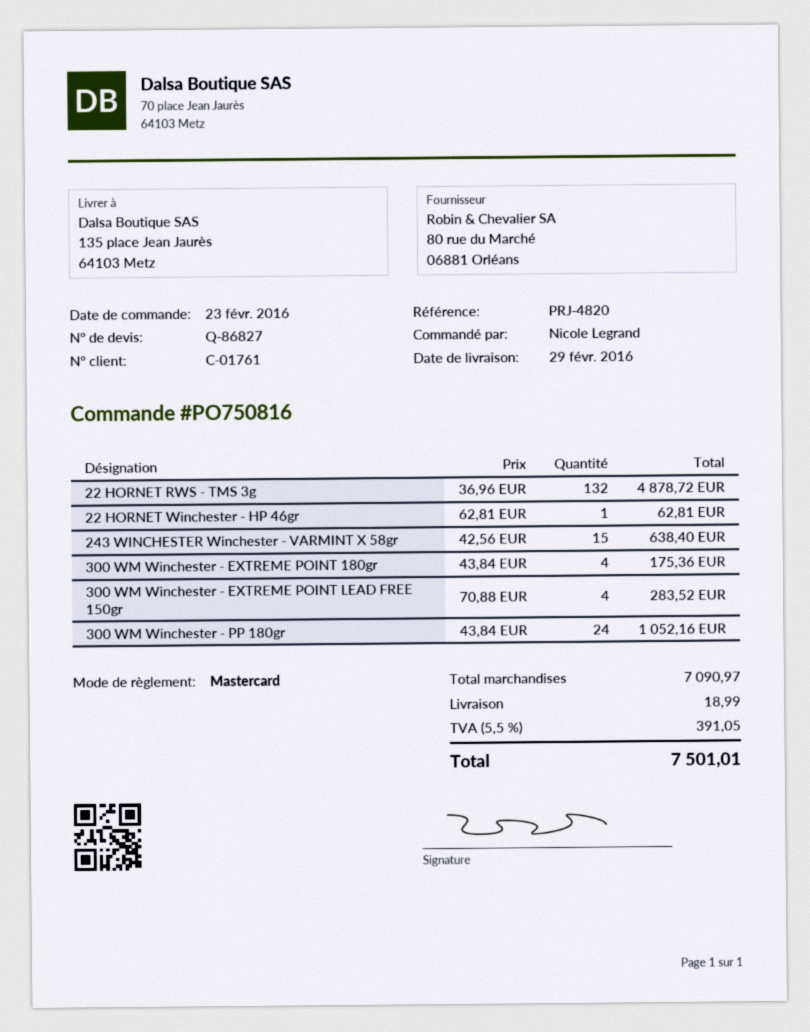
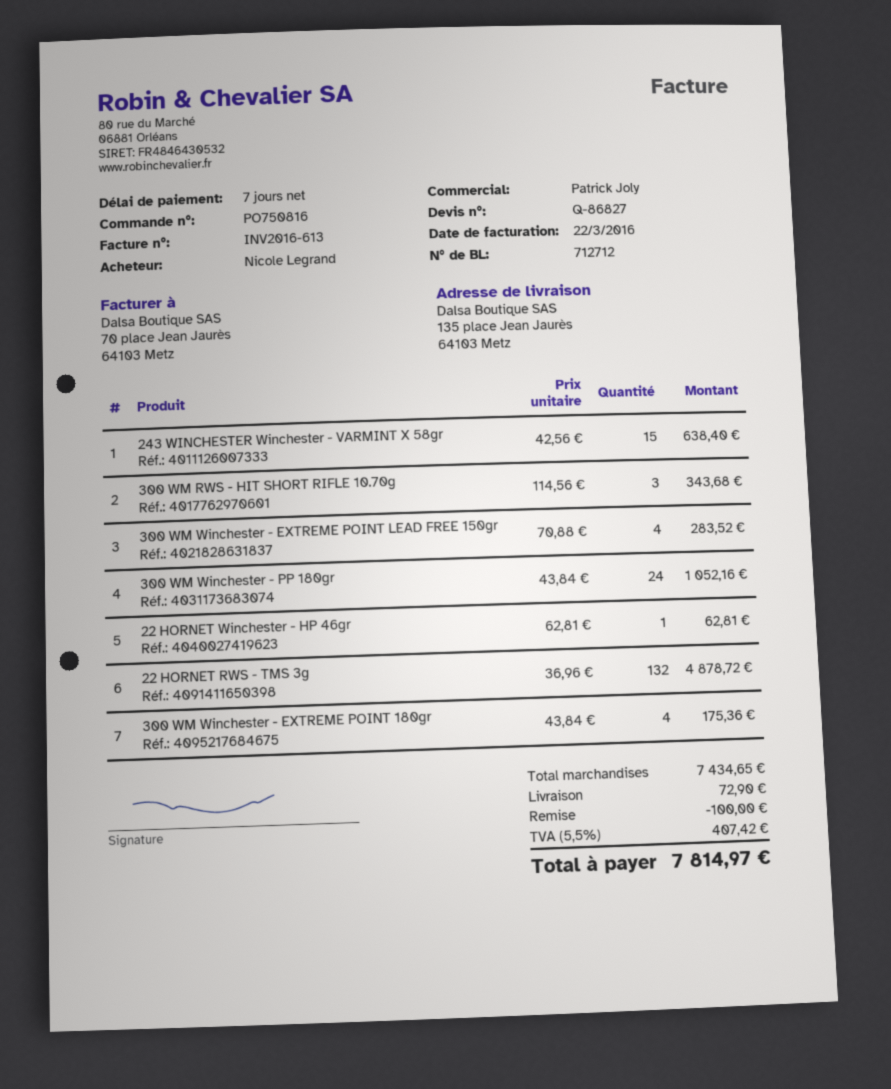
300 WM RWS - HIT SHORT RIFLE 10.70g: none -> 3 x 114.56 = 343.68
subtotal: 7090.97 -> 7434.65
discount: none -> 100.00
shipping: 18.99 -> 72.90
tax: 5.5% = 391.05 -> 5.5% = 407.42
total: 7501.01 -> 7814.97

